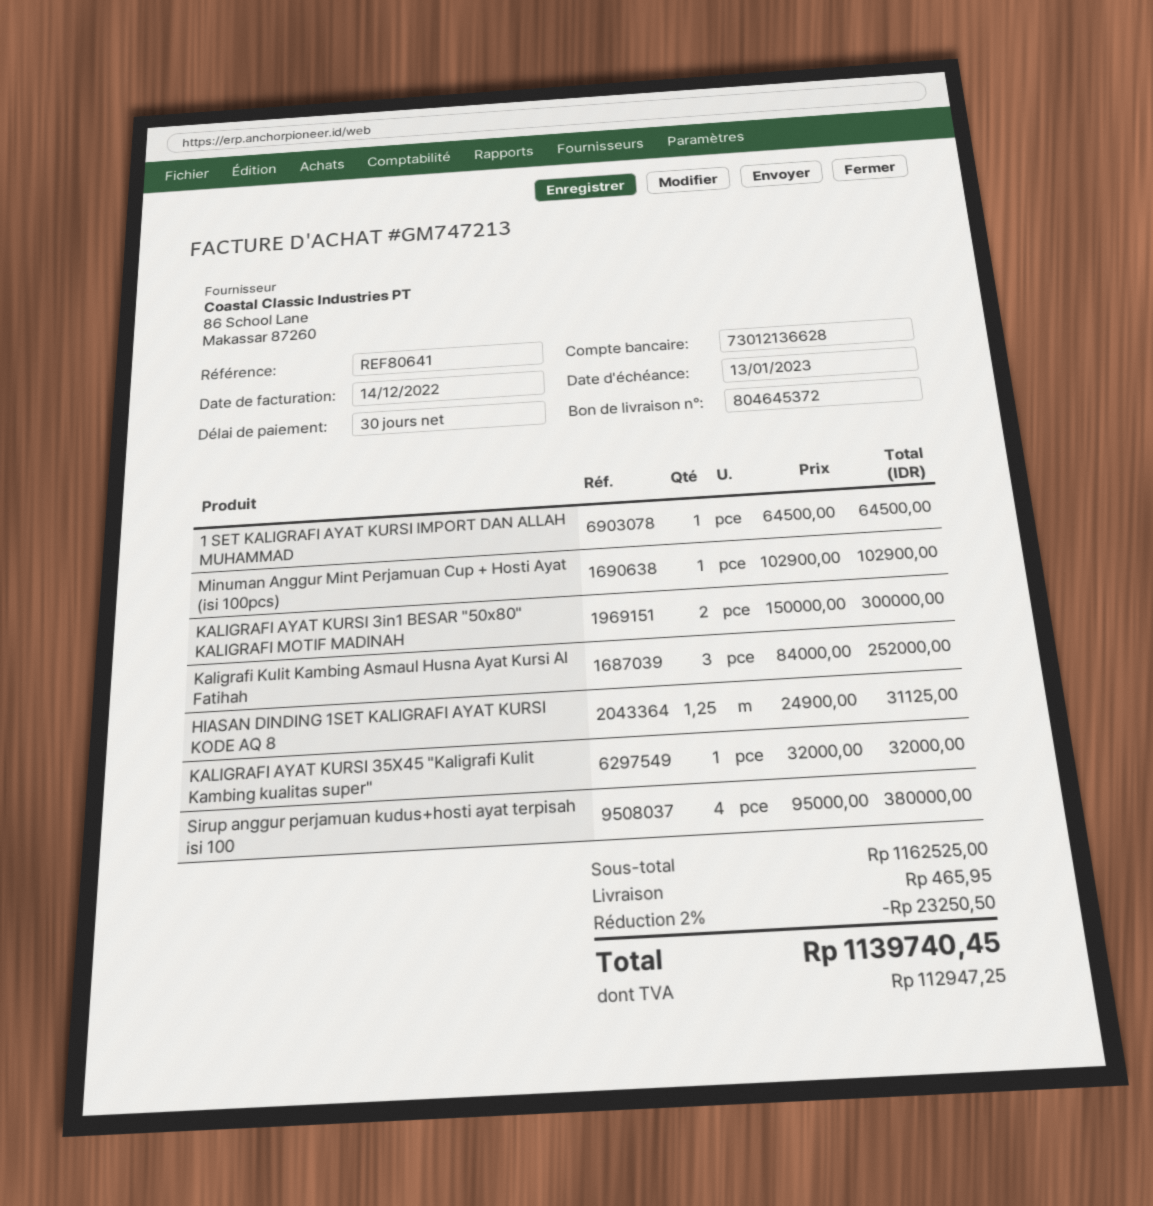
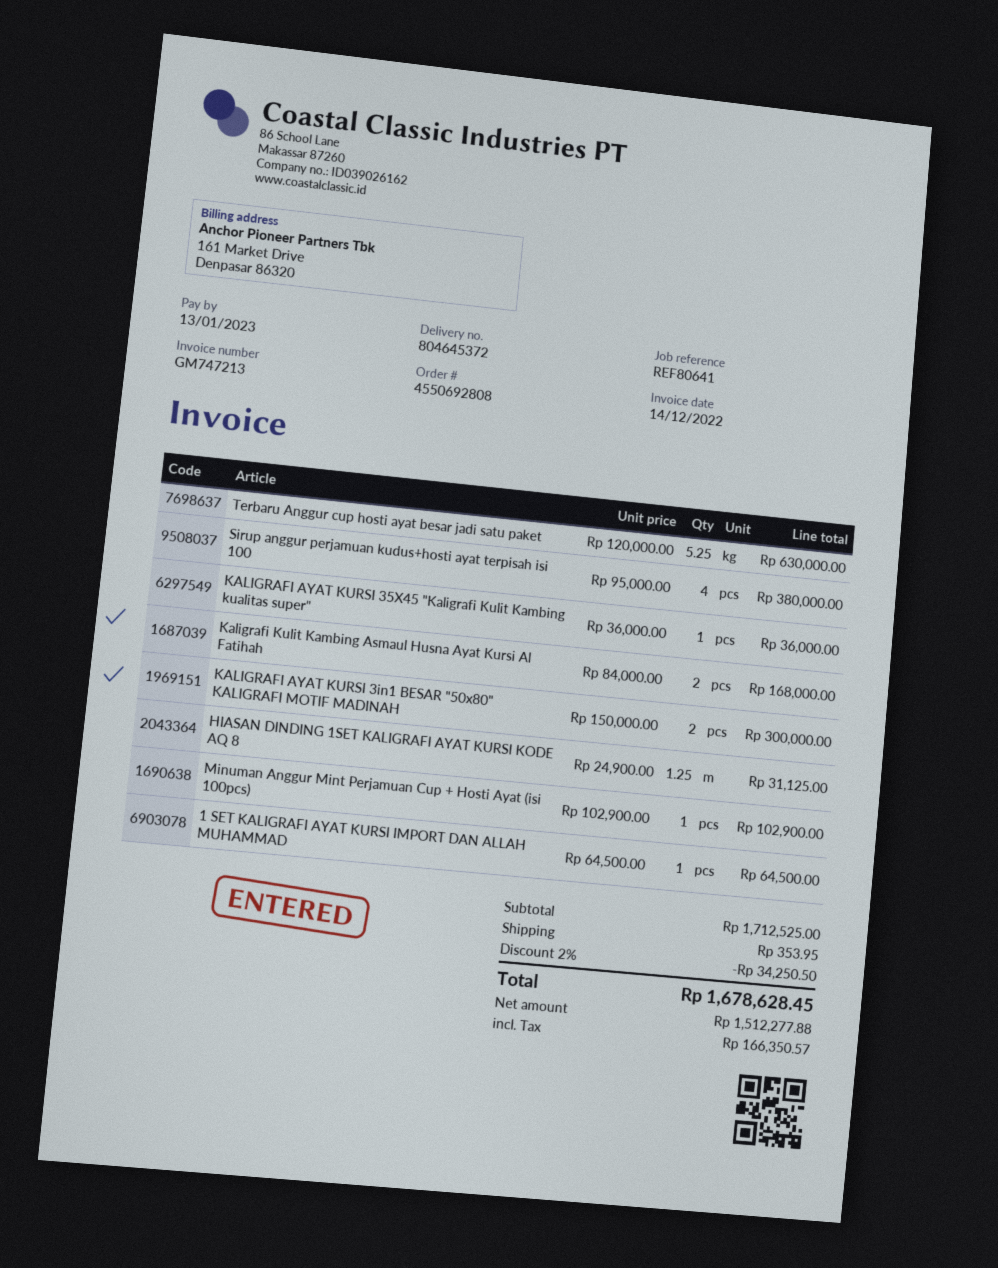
Kaligrafi Kulit Kambing Asmaul Husna Ayat Kursi Al Fatihah: 3 x 84000.00 = 252000.00 -> 2 x 84000.00 = 168000.00
KALIGRAFI AYAT KURSI 35X45 "Kaligrafi Kulit Kambing kualitas super": 1 x 32000.00 = 32000.00 -> 1 x 36000.00 = 36000.00
Terbaru Anggur cup hosti ayat besar jadi satu paket: none -> 5.25 x 120000.00 = 630000.00
subtotal: 1162525.00 -> 1712525.00
discount: 2% = 23250.50 -> 2% = 34250.50
shipping: 465.95 -> 353.95
tax: 112947.25 -> 166350.57
total: 1139740.45 -> 1678628.45

